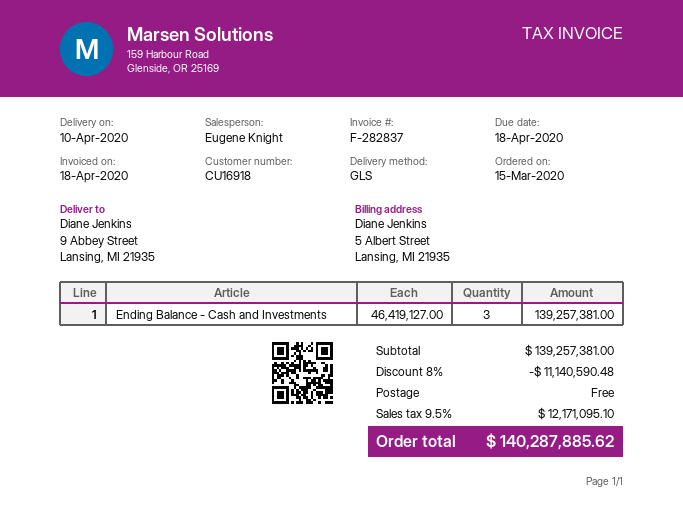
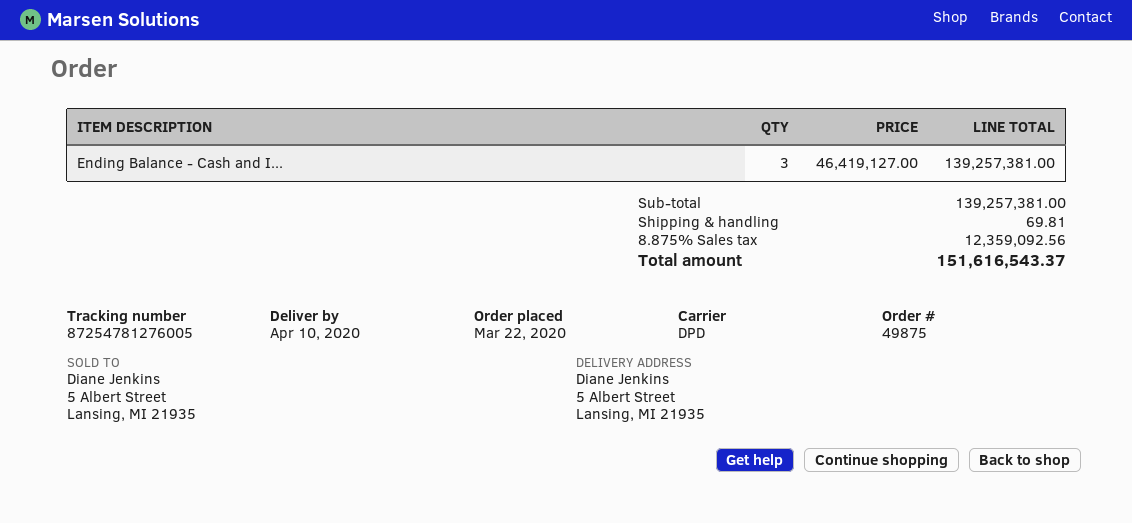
order date: 2020-03-15 -> 2020-03-22
shipping method: GLS -> DPD
ship to: 9 Abbey Street, Lansing, MI 21935 -> 5 Albert Street, Lansing, MI 21935
discount: 8% = 11140590.48 -> none
shipping: 0.00 -> 69.81
tax: 9.5% = 12171095.10 -> 8.875% = 12359092.56
total: 140287885.62 -> 151616543.37

